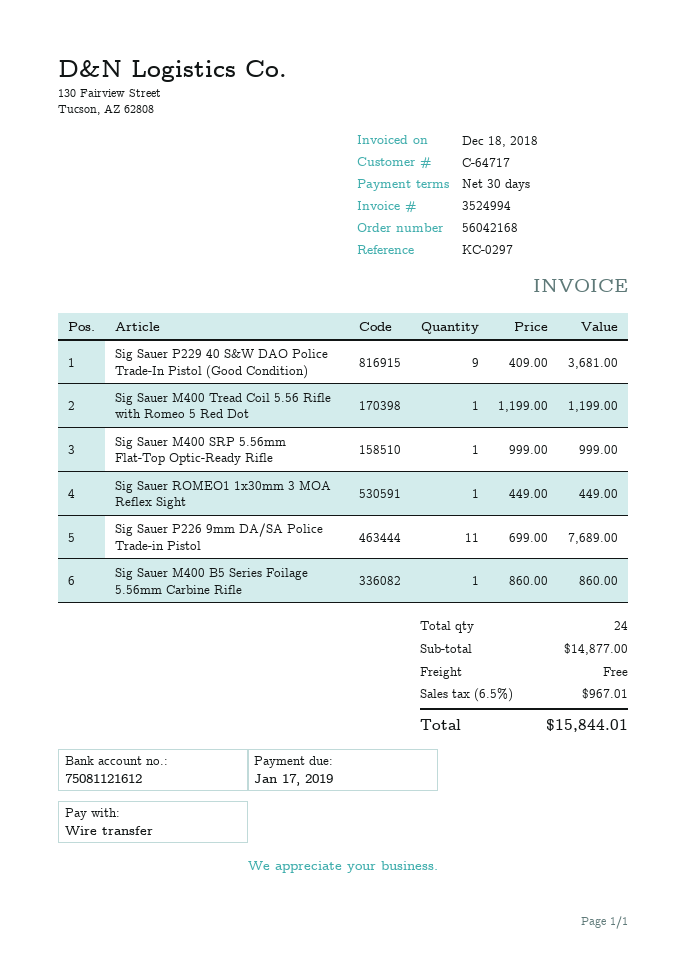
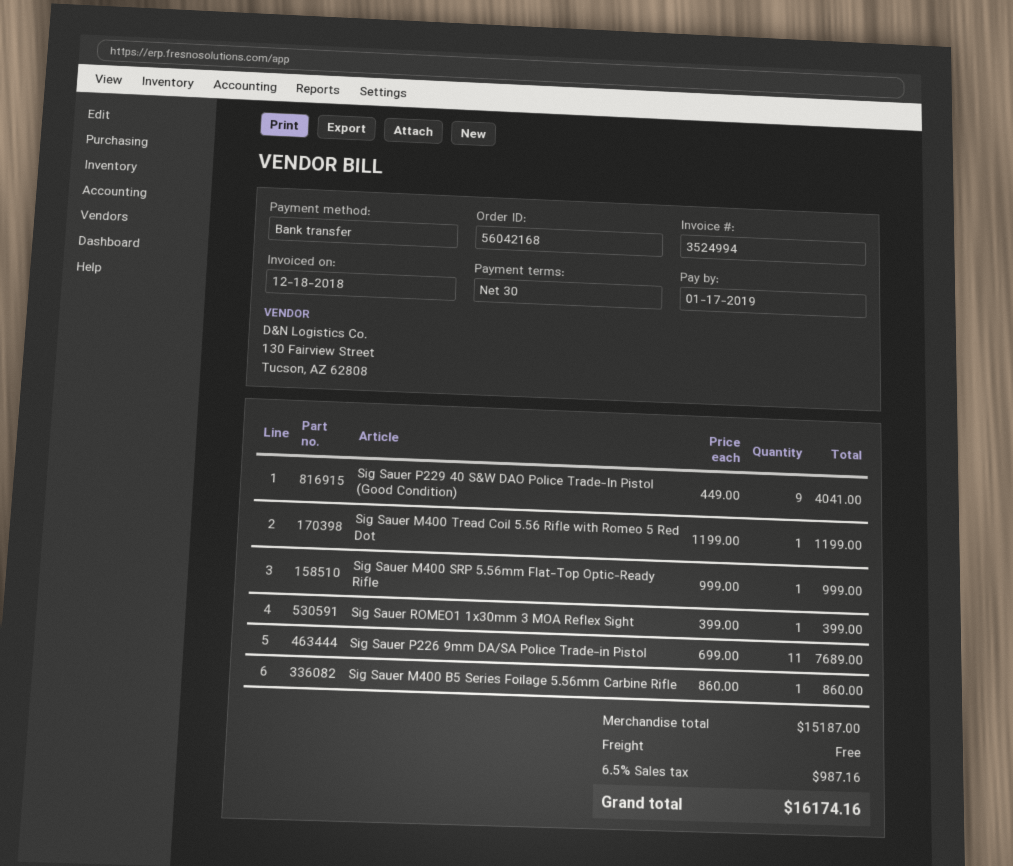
Sig Sauer P229 40 S&W DAO Police Trade-In Pistol (Good Condition): 9 x 409.00 = 3681.00 -> 9 x 449.00 = 4041.00
Sig Sauer ROMEO1 1x30mm 3 MOA Reflex Sight: 1 x 449.00 = 449.00 -> 1 x 399.00 = 399.00
subtotal: 14877.00 -> 15187.00
tax: 6.5% = 967.01 -> 6.5% = 987.16
total: 15844.01 -> 16174.16

